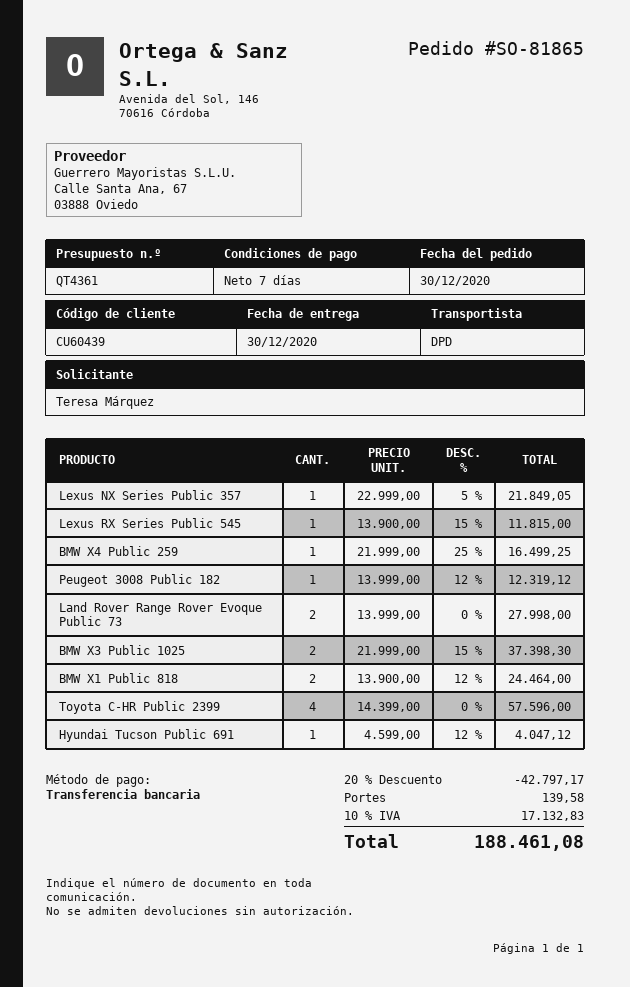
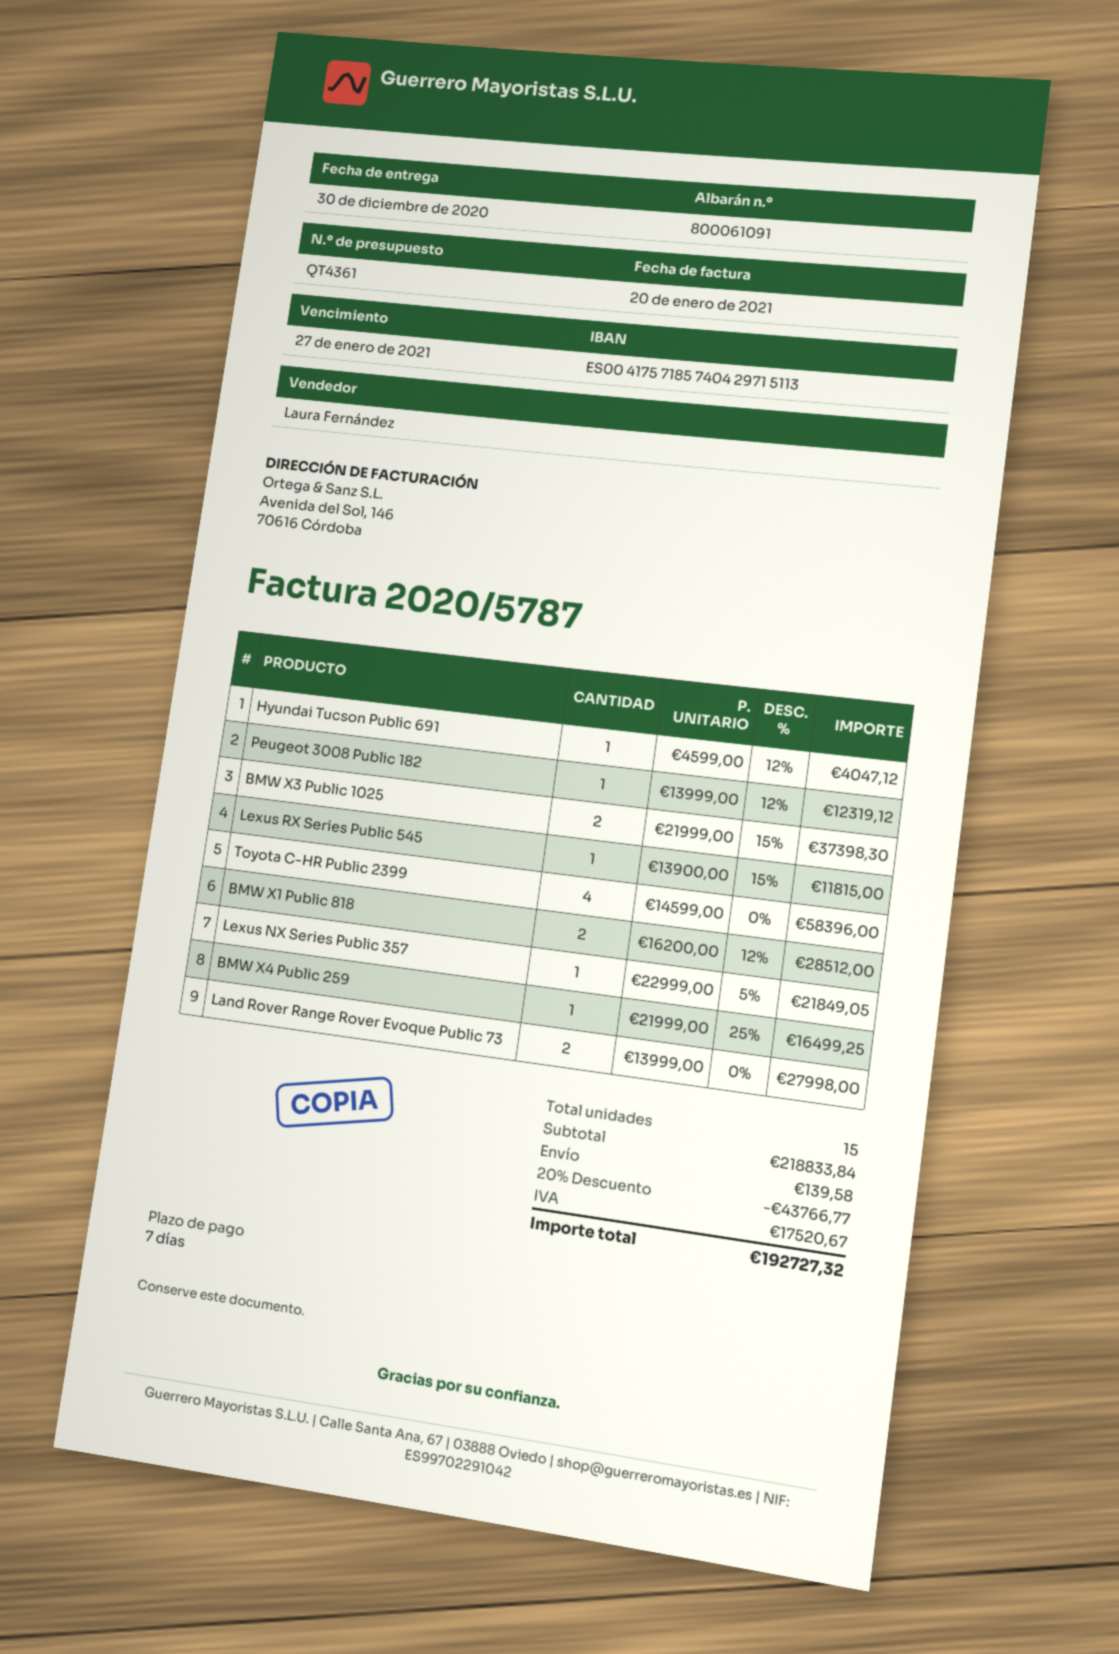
BMW X1 Public 818: 2 x 13900.00 - 12% = 24464.00 -> 2 x 16200.00 - 12% = 28512.00
Toyota C-HR Public 2399: 4 x 14399.00 = 57596.00 -> 4 x 14599.00 = 58396.00
discount: 20% = 42797.17 -> 20% = 43766.77
tax: 17132.83 -> 17520.67
total: 188461.08 -> 192727.32

